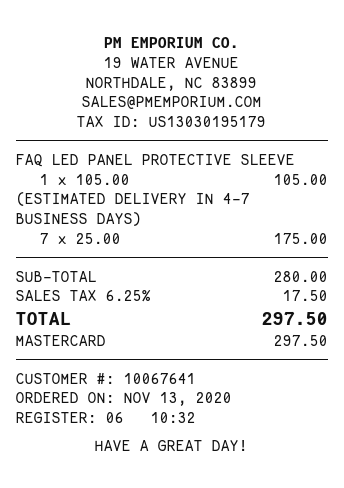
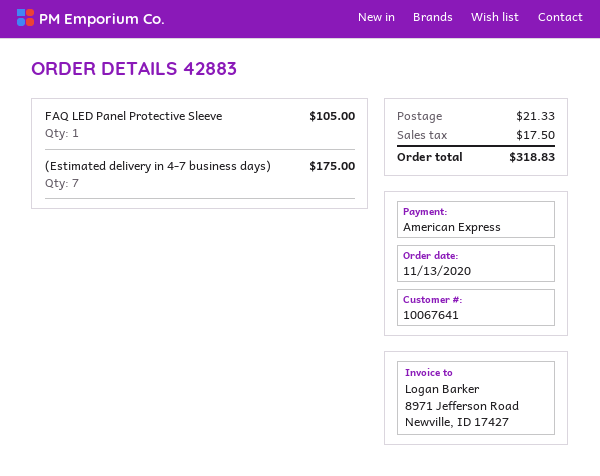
payment method: Mastercard -> American Express
shipping: none -> 21.33
total: 297.50 -> 318.83

